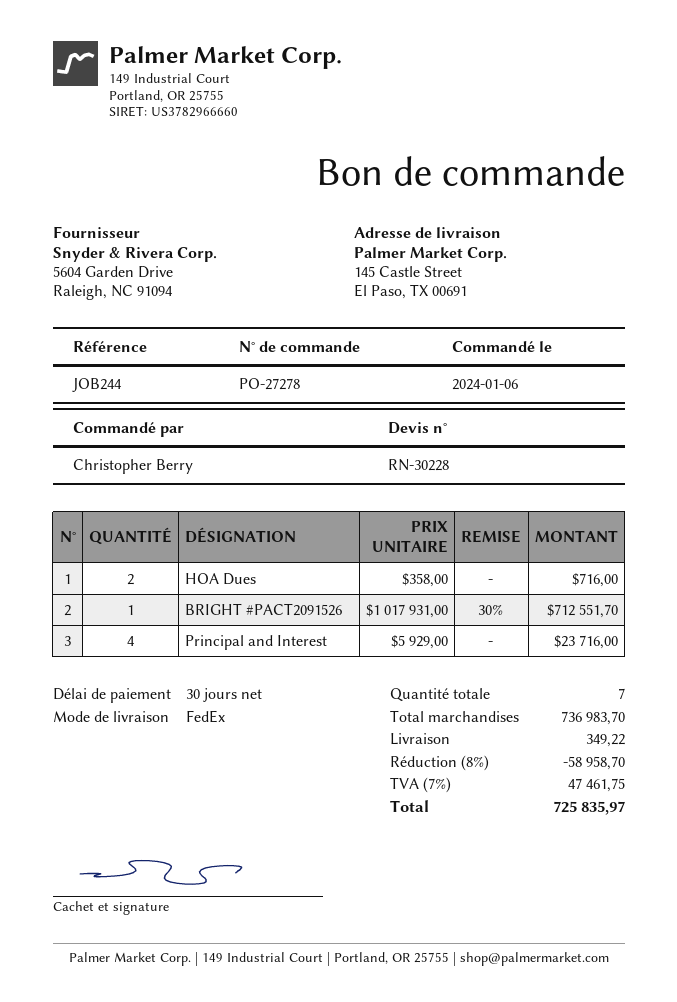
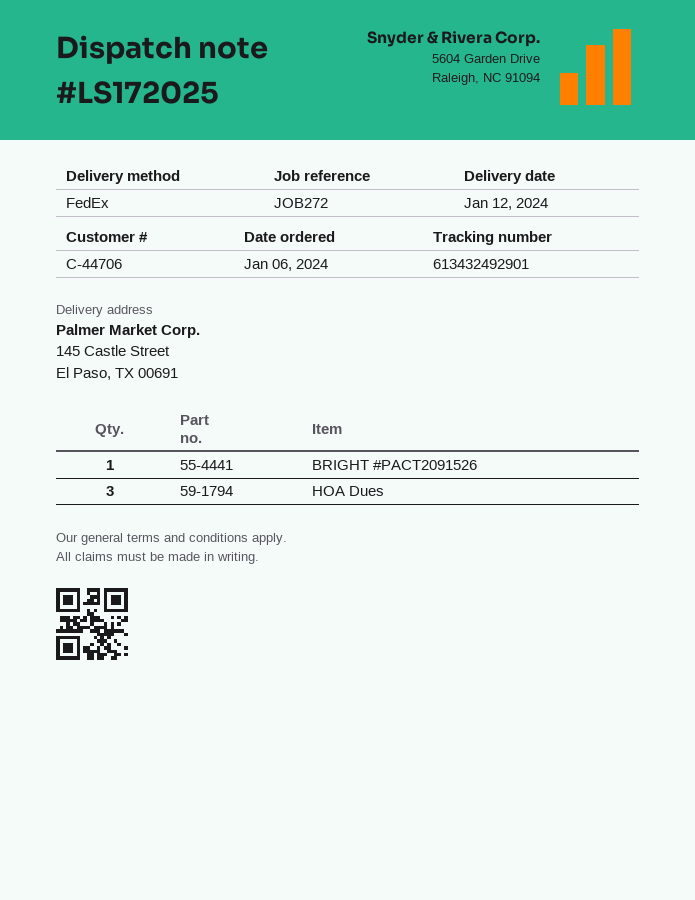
reference: JOB244 -> JOB272
HOA Dues: 2 -> 3
Principal and Interest: 4 -> none

